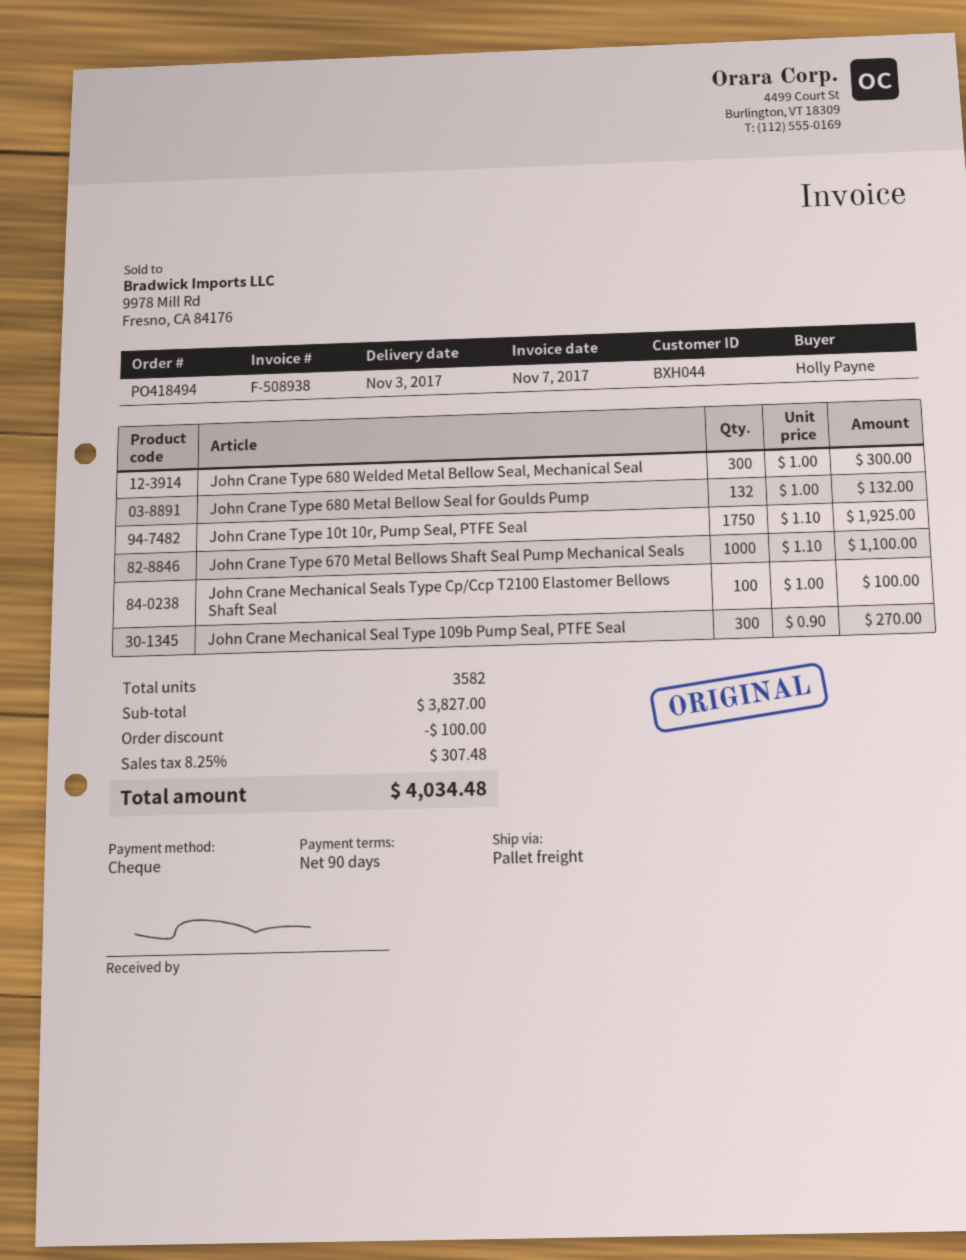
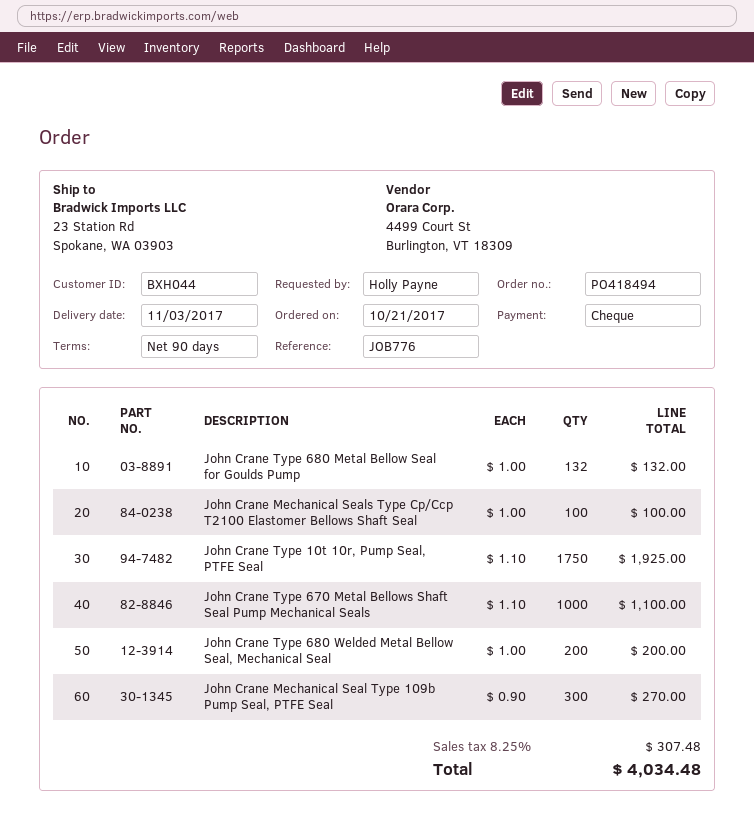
John Crane Type 680 Welded Metal Bellow Seal, Mechanical Seal: 300 x 1.00 = 300.00 -> 200 x 1.00 = 200.00
discount: 100.00 -> none

